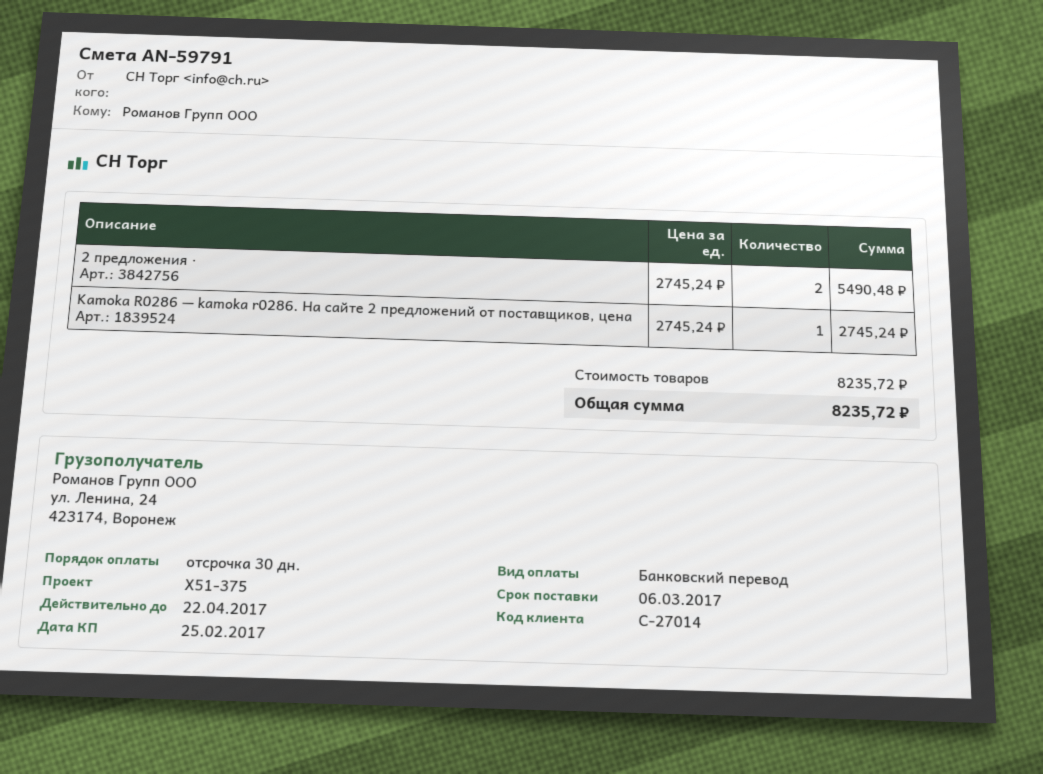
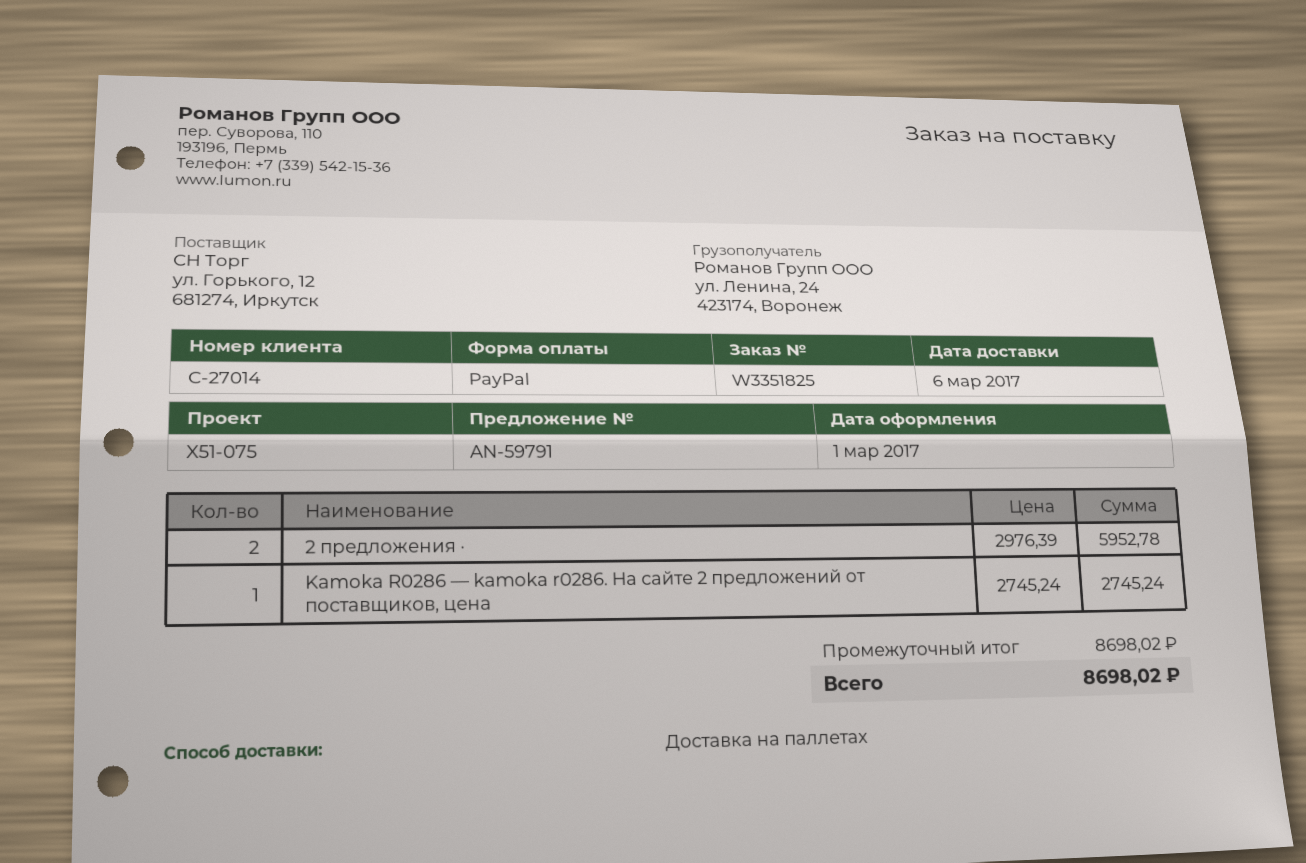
reference: X51-375 -> X51-075
payment method: bank transfer -> PayPal
2 предложения ·: 2 x 2745.24 = 5490.48 -> 2 x 2976.39 = 5952.78
subtotal: 8235.72 -> 8698.02
total: 8235.72 -> 8698.02

